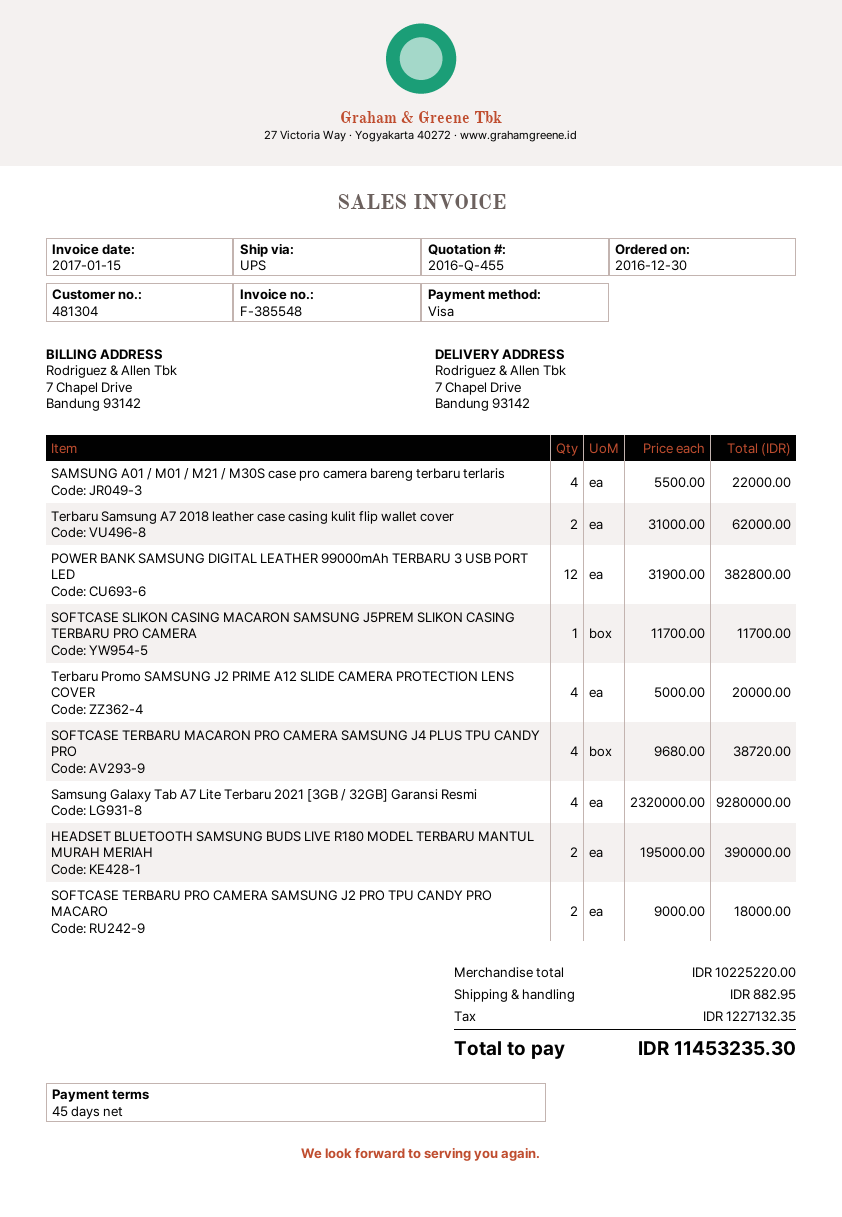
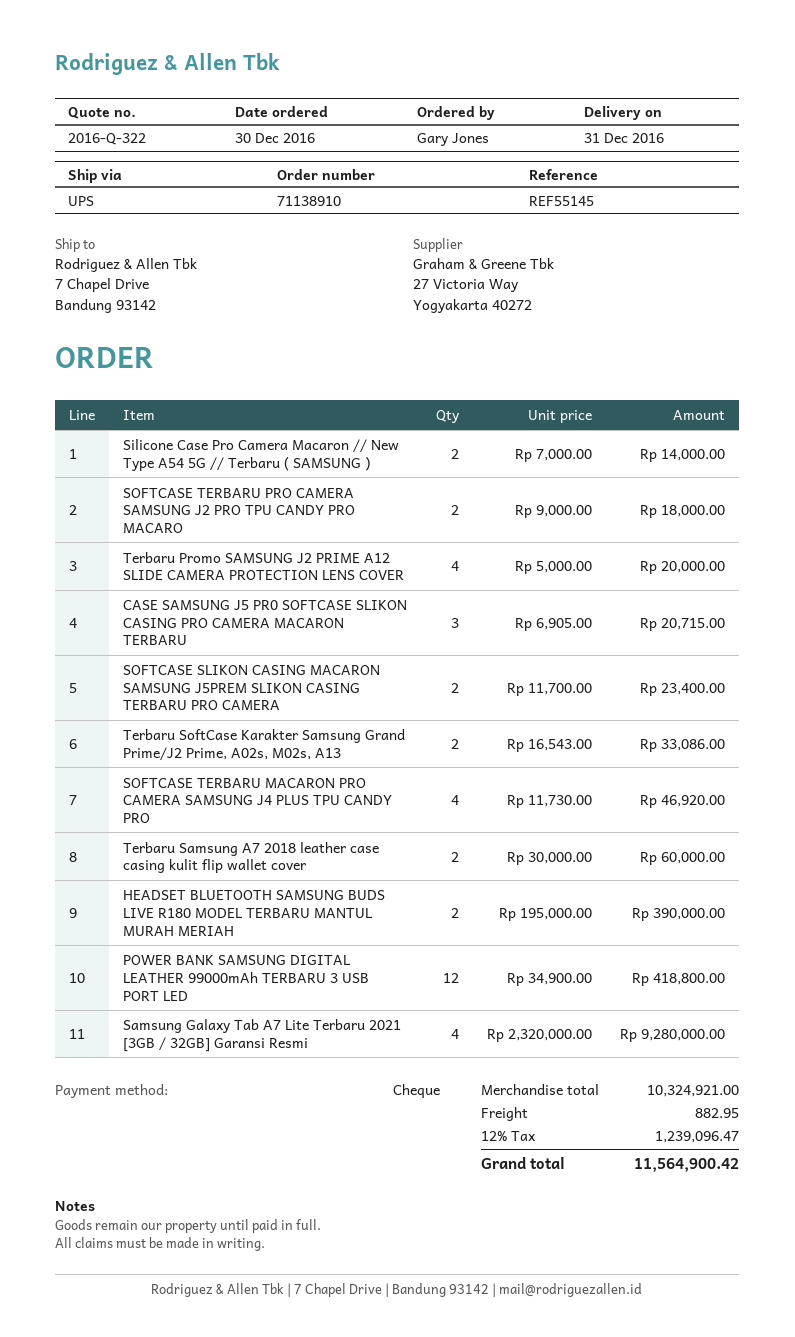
quote number: 2016-Q-455 -> 2016-Q-322
payment method: Visa -> cheque
SAMSUNG A01 / M01 / M21 / M30S case pro camera bareng terbaru terlaris: 4 x 5500.00 = 22000.00 -> none
Terbaru Samsung A7 2018 leather case casing kulit flip wallet cover: 2 x 31000.00 = 62000.00 -> 2 x 30000.00 = 60000.00
POWER BANK SAMSUNG DIGITAL LEATHER 99000mAh TERBARU 3 USB PORT LED: 12 x 31900.00 = 382800.00 -> 12 x 34900.00 = 418800.00
SOFTCASE SLIKON CASING MACARON SAMSUNG J5PREM SLIKON CASING TERBARU PRO CAMERA: 1 x 11700.00 = 11700.00 -> 2 x 11700.00 = 23400.00
SOFTCASE TERBARU MACARON PRO CAMERA SAMSUNG J4 PLUS TPU CANDY PRO: 4 x 9680.00 = 38720.00 -> 4 x 11730.00 = 46920.00
Silicone Case Pro Camera Macaron // New Type A54 5G // Terbaru ( SAMSUNG ): none -> 2 x 7000.00 = 14000.00
CASE SAMSUNG J5 PR0 SOFTCASE SLIKON CASING PRO CAMERA MACARON TERBARU: none -> 3 x 6905.00 = 20715.00
Terbaru SoftCase Karakter Samsung Grand Prime/J2 Prime, A02s, M02s, A13: none -> 2 x 16543.00 = 33086.00
subtotal: 10225220.00 -> 10324921.00
tax: 1227132.35 -> 1239096.47
total: 11453235.30 -> 11564900.42

